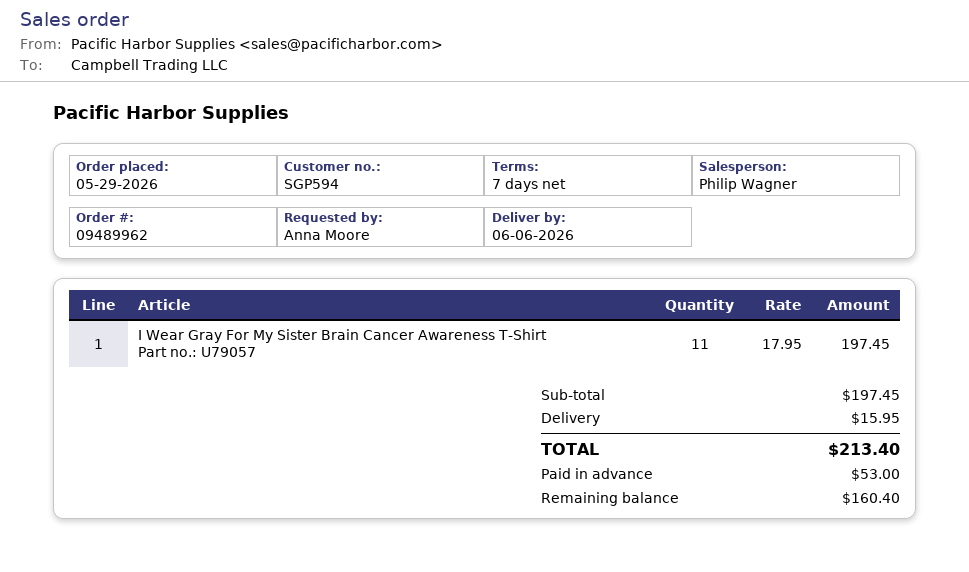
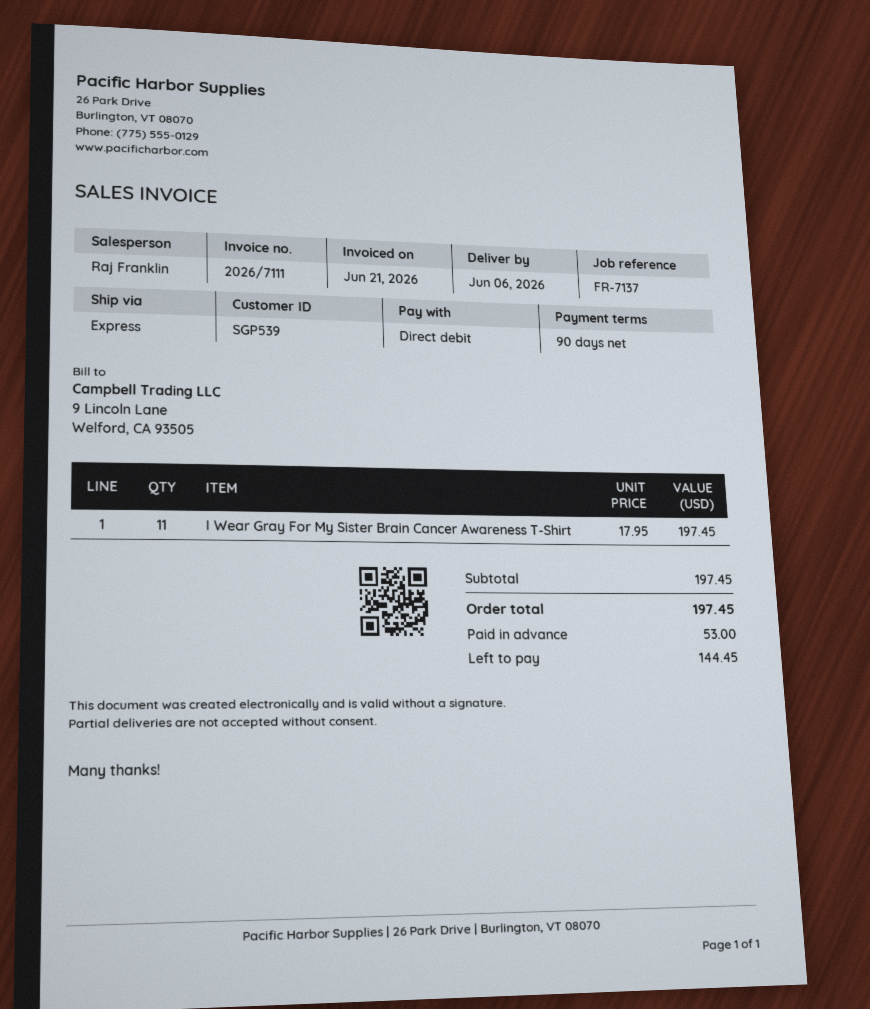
payment terms: 7 days -> 90 days
customer number: SGP594 -> SGP539
sales rep: Philip Wagner -> Raj Franklin
shipping: 15.95 -> none
total: 213.40 -> 197.45
balance: 160.40 -> 144.45

